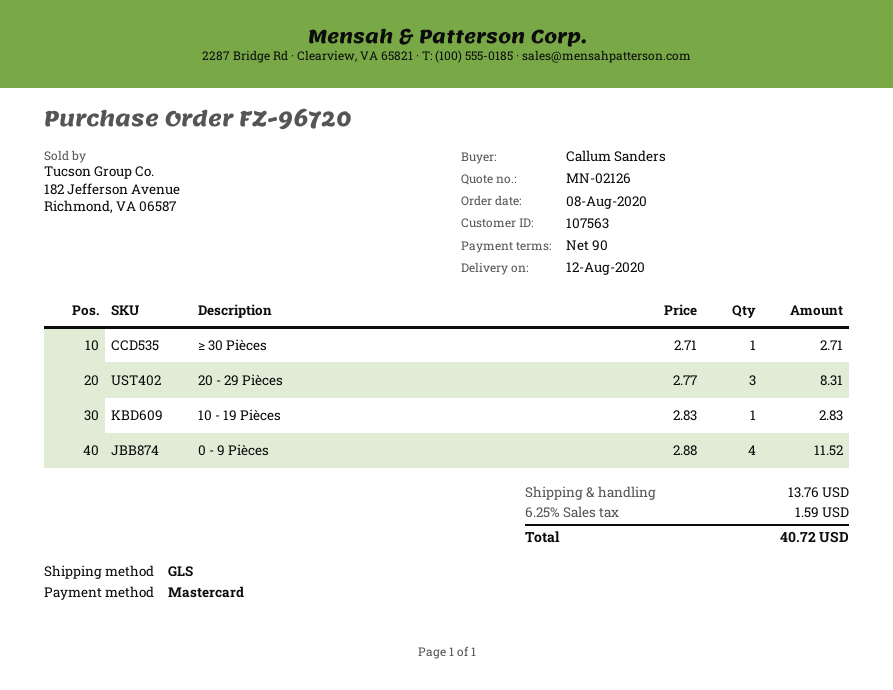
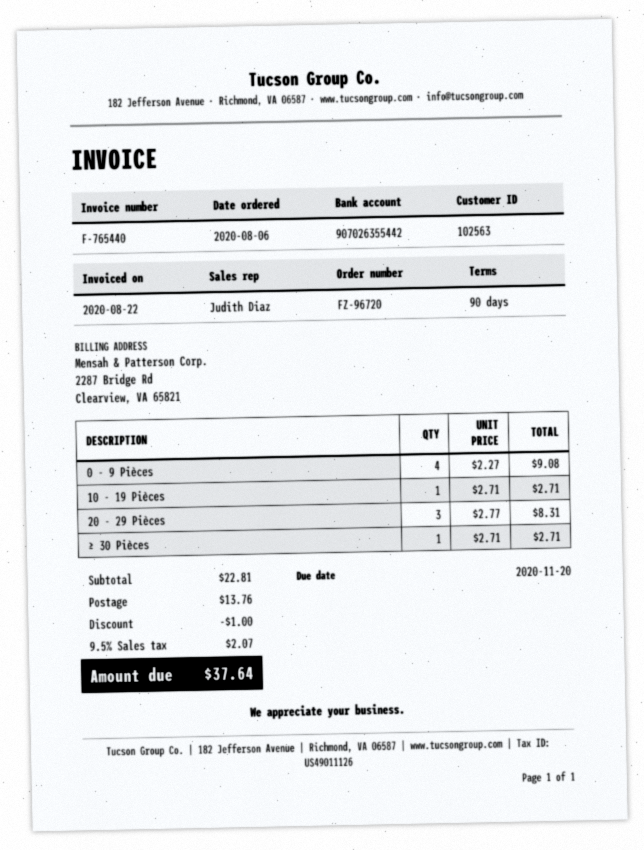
order date: 2020-08-08 -> 2020-08-06
customer number: 107563 -> 102563
10 - 19 Pièces: 1 x 2.83 = 2.83 -> 1 x 2.71 = 2.71
0 - 9 Pièces: 4 x 2.88 = 11.52 -> 4 x 2.27 = 9.08
discount: none -> 1.00
tax: 6.25% = 1.59 -> 9.5% = 2.07
total: 40.72 -> 37.64

